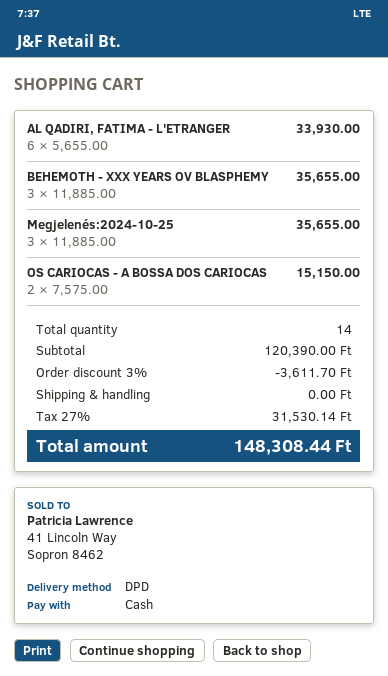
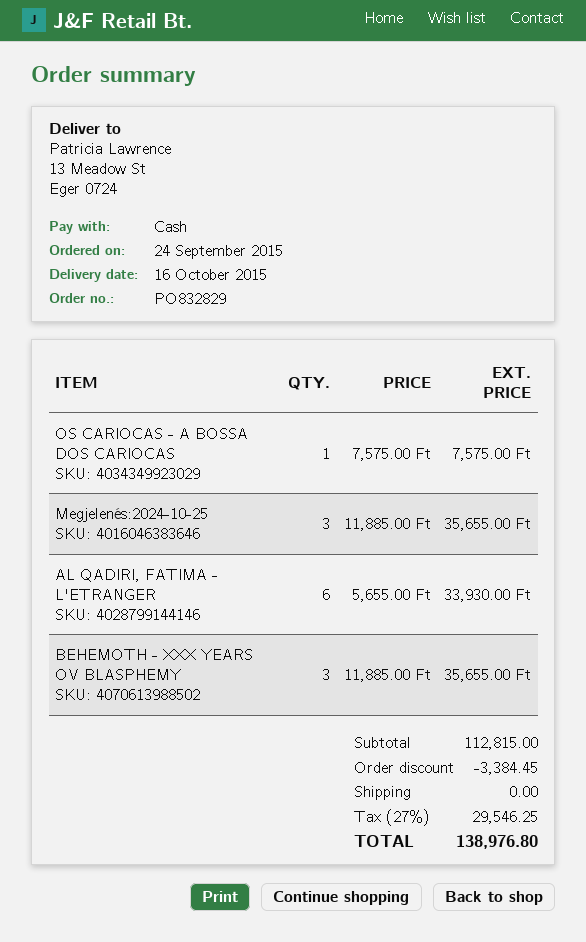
OS CARIOCAS - A BOSSA DOS CARIOCAS: 2 x 7575.00 = 15150.00 -> 1 x 7575.00 = 7575.00
subtotal: 120390.00 -> 112815.00
discount: 3611.70 -> 3384.45
tax: 27% = 31530.14 -> 27% = 29546.25
total: 148308.44 -> 138976.80

